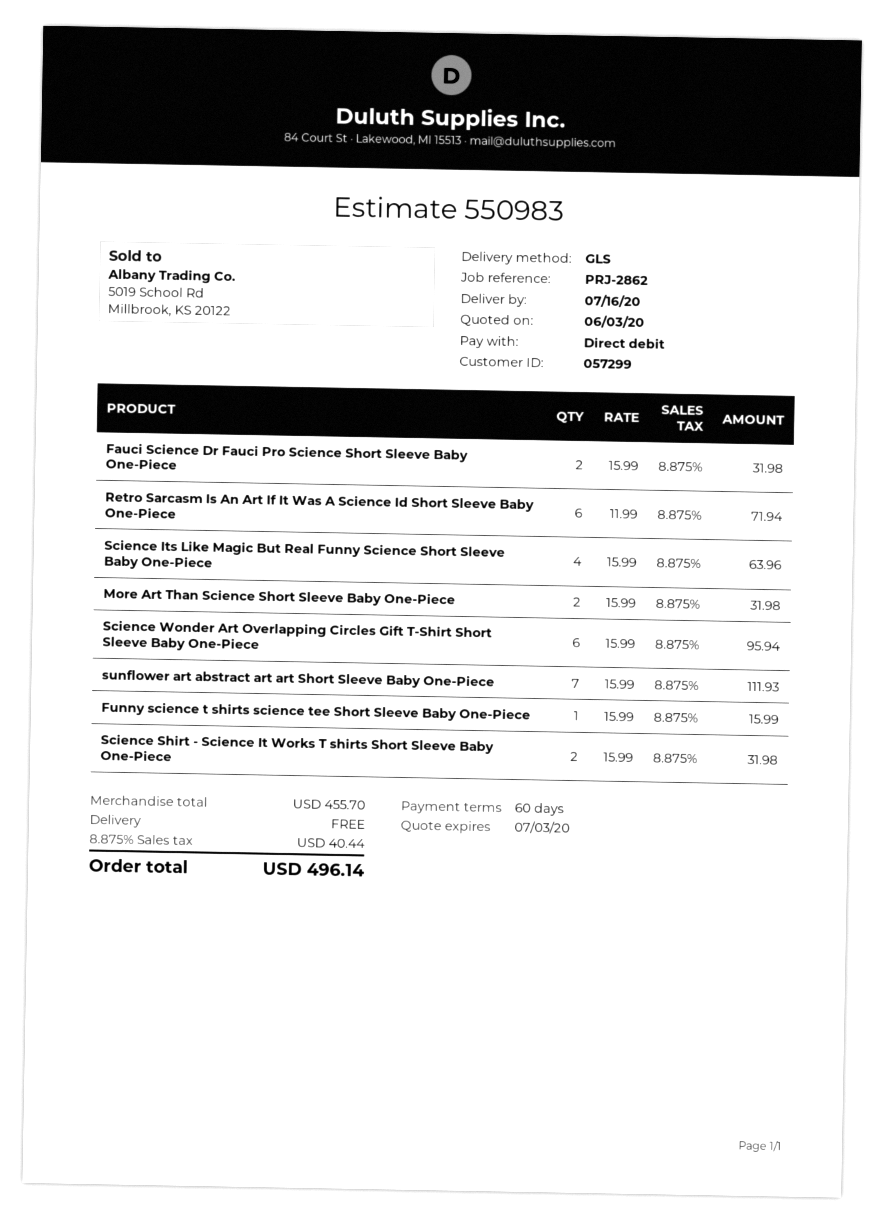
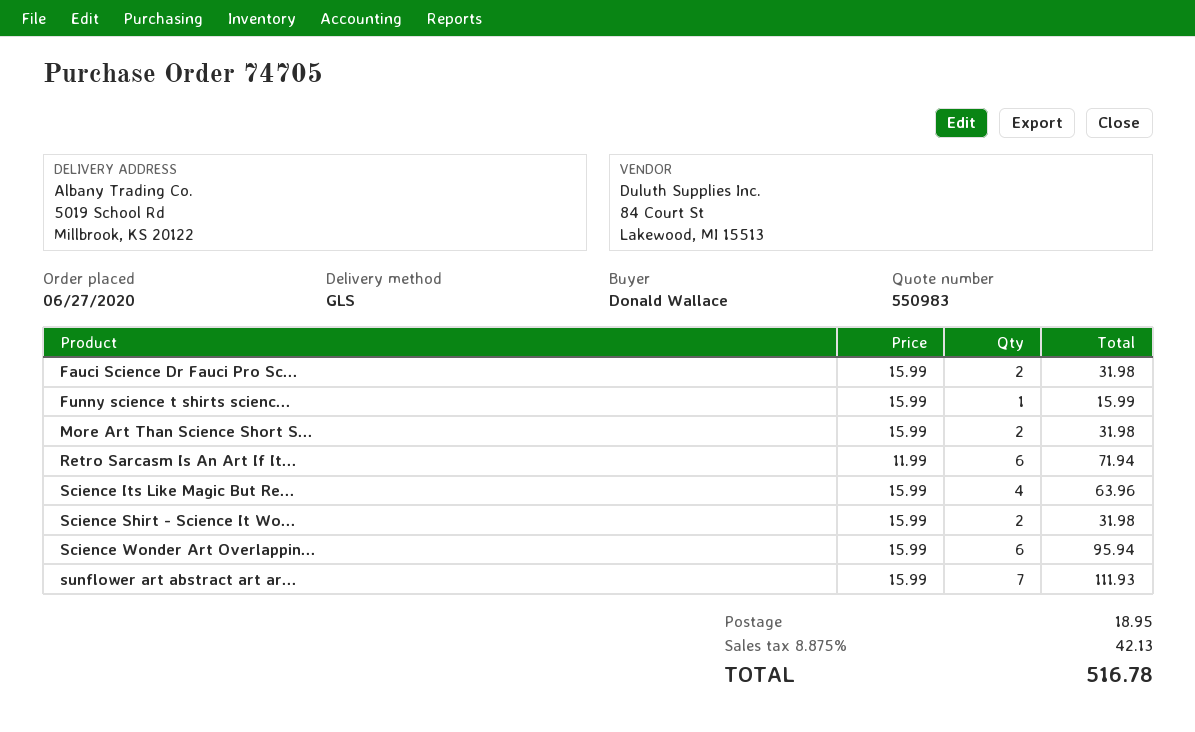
shipping: 0.00 -> 18.95
tax: 8.875% = 40.44 -> 8.875% = 42.13
total: 496.14 -> 516.78

